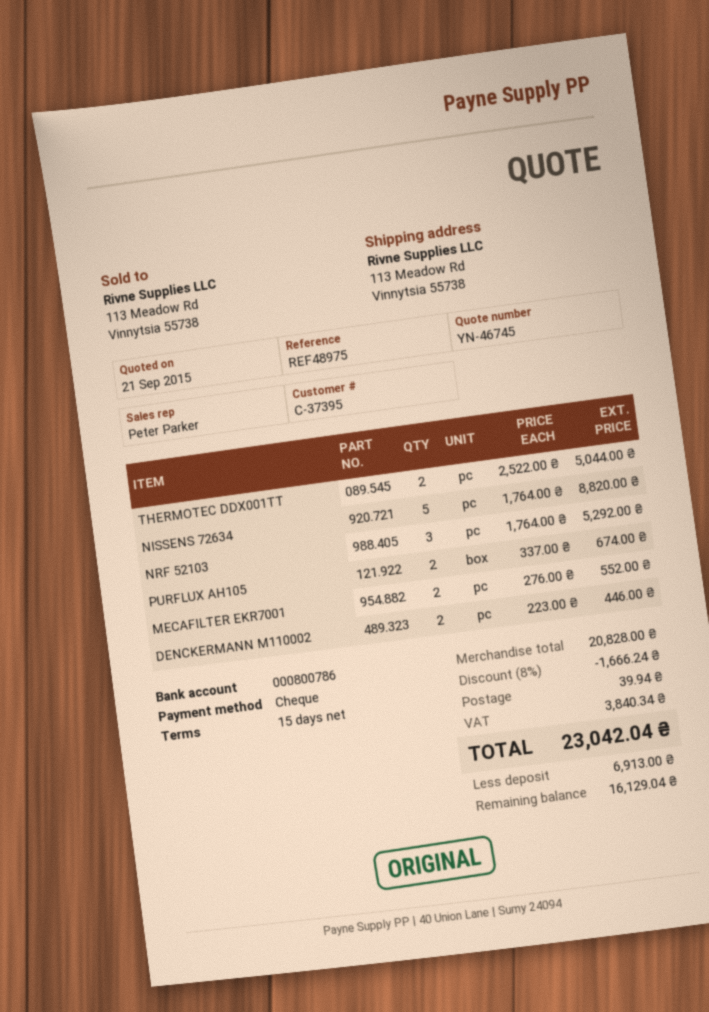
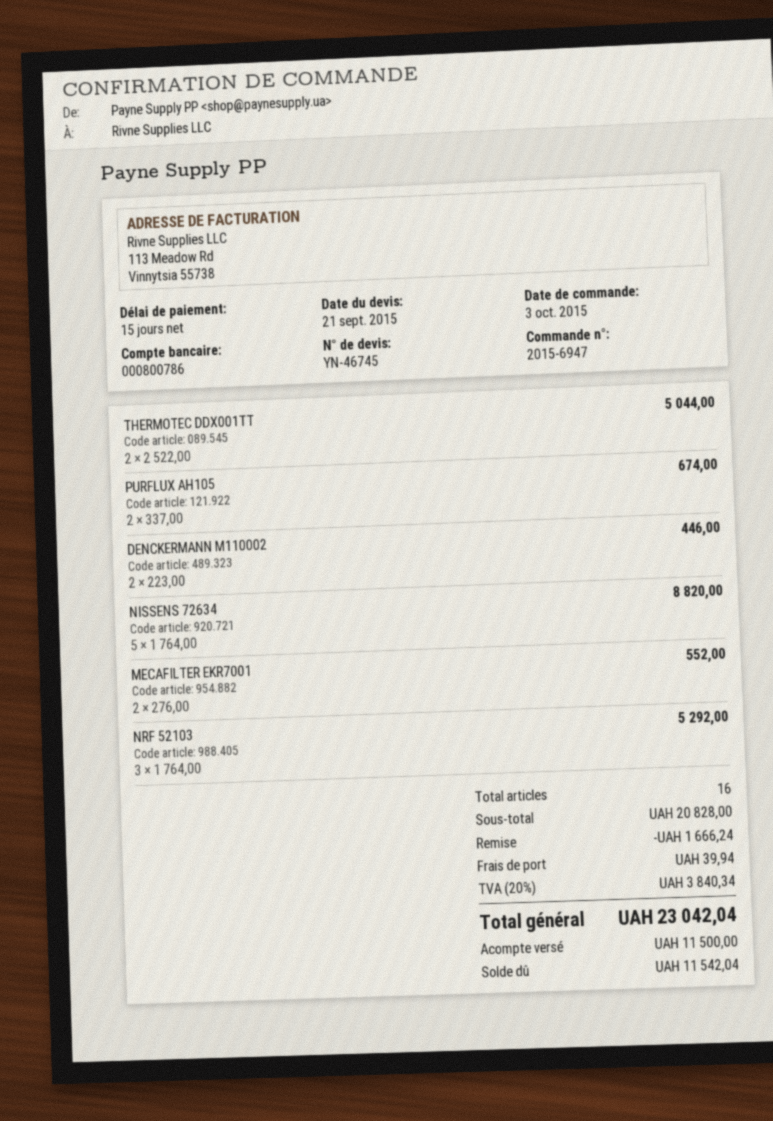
deposit: 6913.00 -> 11500.00
balance: 16129.04 -> 11542.04

